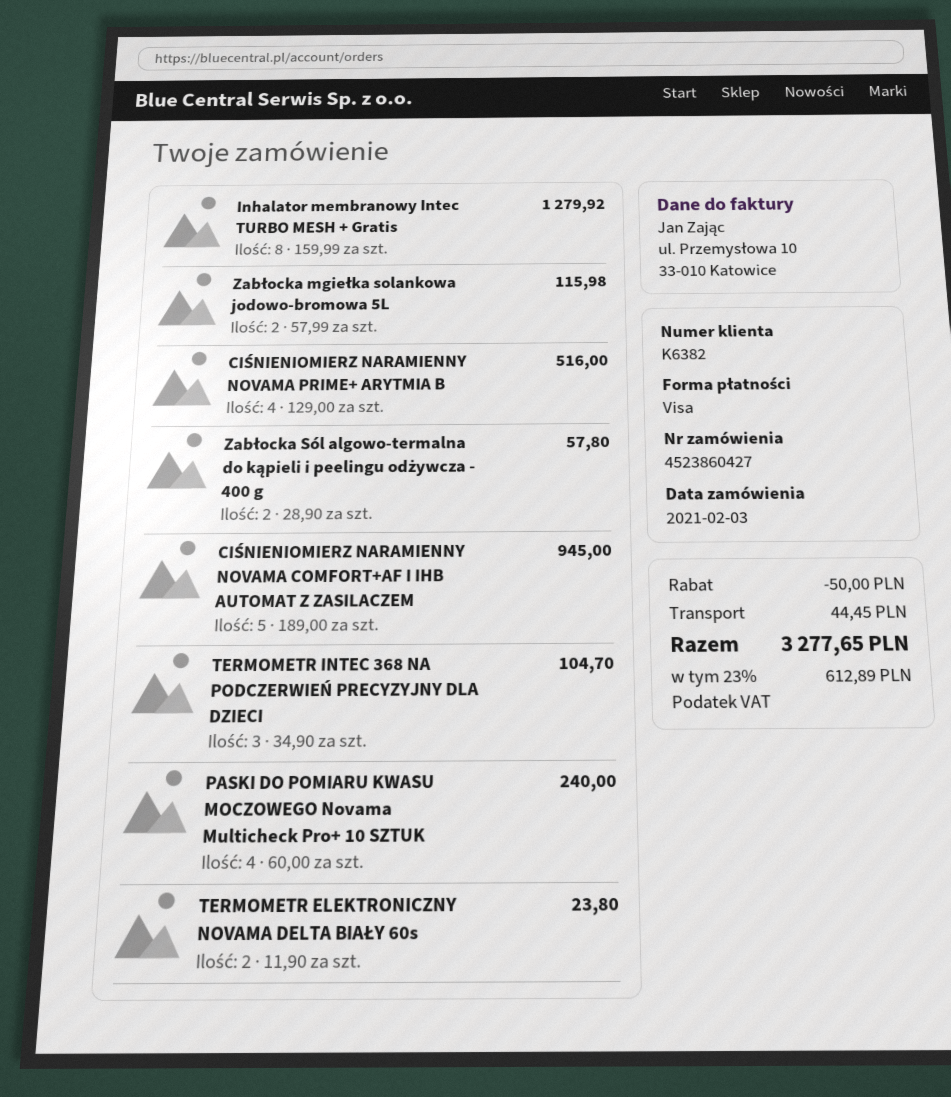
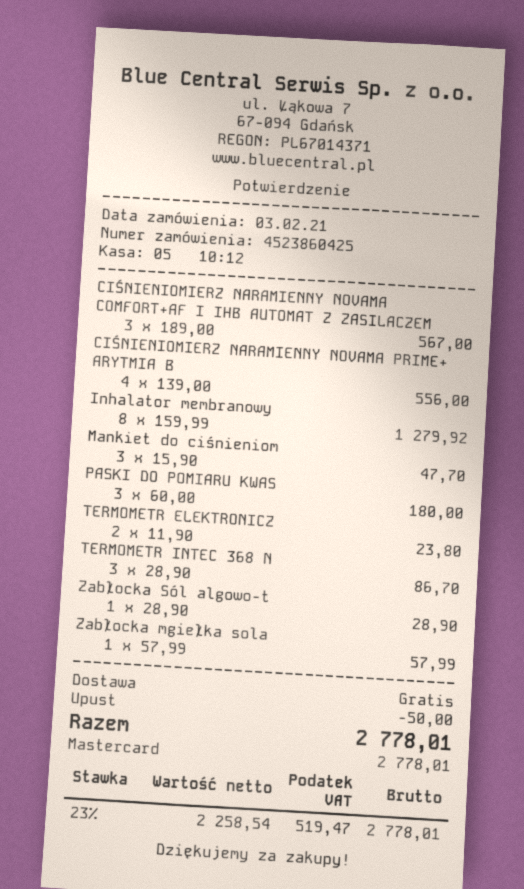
order number: 4523860427 -> 4523860425
payment method: Visa -> Mastercard
Zabłocka mgiełka solankowa jodowo-bromowa 5L: 2 x 57.99 = 115.98 -> 1 x 57.99 = 57.99
CIŚNIENIOMIERZ NARAMIENNY NOVAMA PRIME+ ARYTMIA B: 4 x 129.00 = 516.00 -> 4 x 139.00 = 556.00
Zabłocka Sól algowo-termalna do kąpieli i peelingu odżywcza - 400 g: 2 x 28.90 = 57.80 -> 1 x 28.90 = 28.90
CIŚNIENIOMIERZ NARAMIENNY NOVAMA COMFORT+AF I IHB AUTOMAT Z ZASILACZEM: 5 x 189.00 = 945.00 -> 3 x 189.00 = 567.00
TERMOMETR INTEC 368 NA PODCZERWIEŃ PRECYZYJNY DLA DZIECI: 3 x 34.90 = 104.70 -> 3 x 28.90 = 86.70
PASKI DO POMIARU KWASU MOCZOWEGO Novama Multicheck Pro+ 10 SZTUK: 4 x 60.00 = 240.00 -> 3 x 60.00 = 180.00
Mankiet do ciśnieniom: none -> 3 x 15.90 = 47.70
shipping: 44.45 -> 0.00
tax: 23% = 612.89 -> 23% = 519.47
total: 3277.65 -> 2778.01

